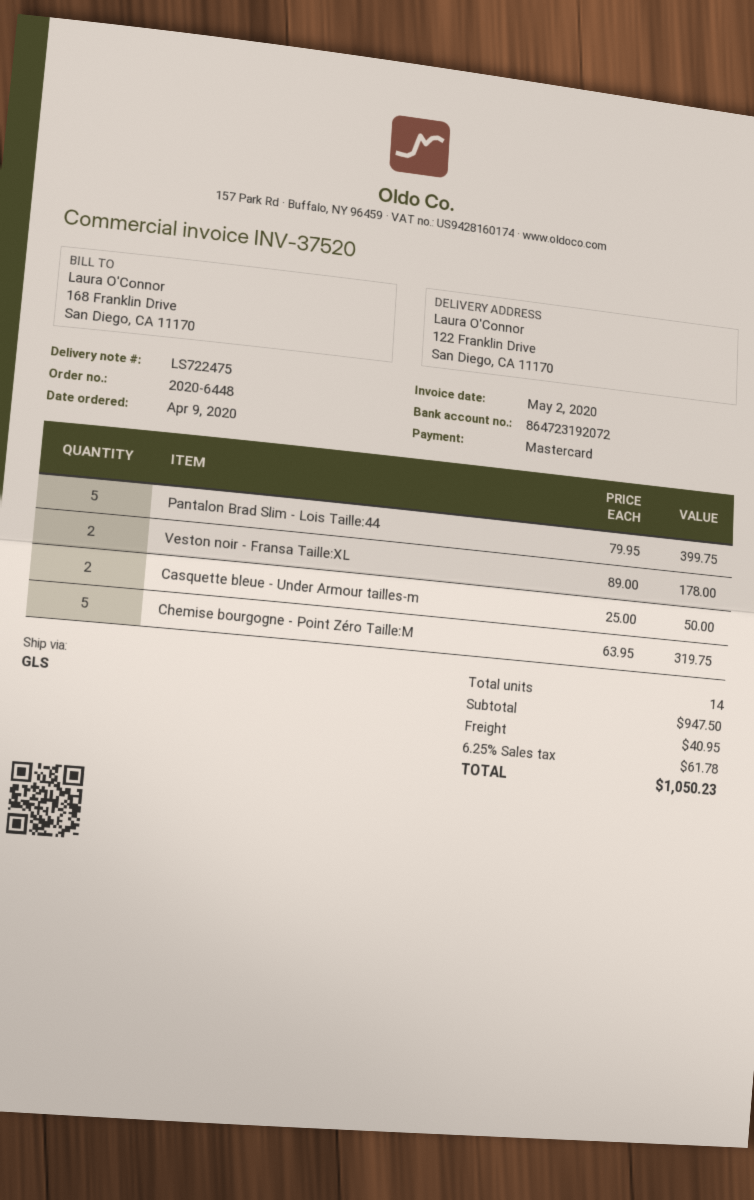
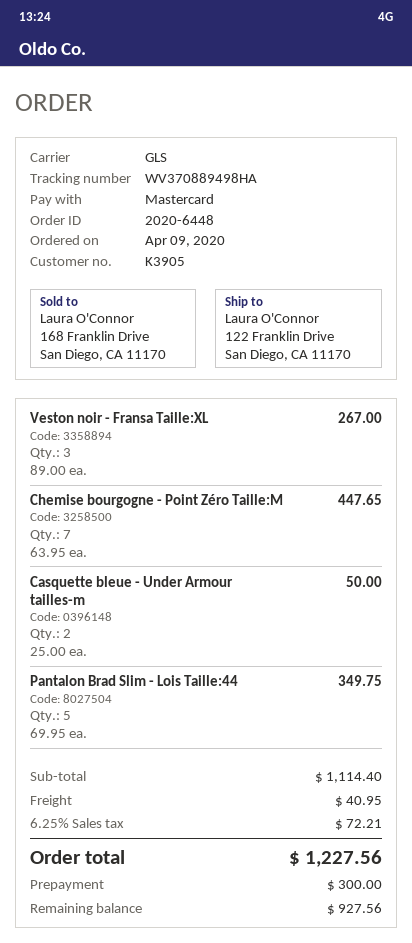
Pantalon Brad Slim - Lois Taille:44: 5 x 79.95 = 399.75 -> 5 x 69.95 = 349.75
Veston noir - Fransa Taille:XL: 2 x 89.00 = 178.00 -> 3 x 89.00 = 267.00
Chemise bourgogne - Point Zéro Taille:M: 5 x 63.95 = 319.75 -> 7 x 63.95 = 447.65
subtotal: 947.50 -> 1114.40
tax: 6.25% = 61.78 -> 6.25% = 72.21
total: 1050.23 -> 1227.56

